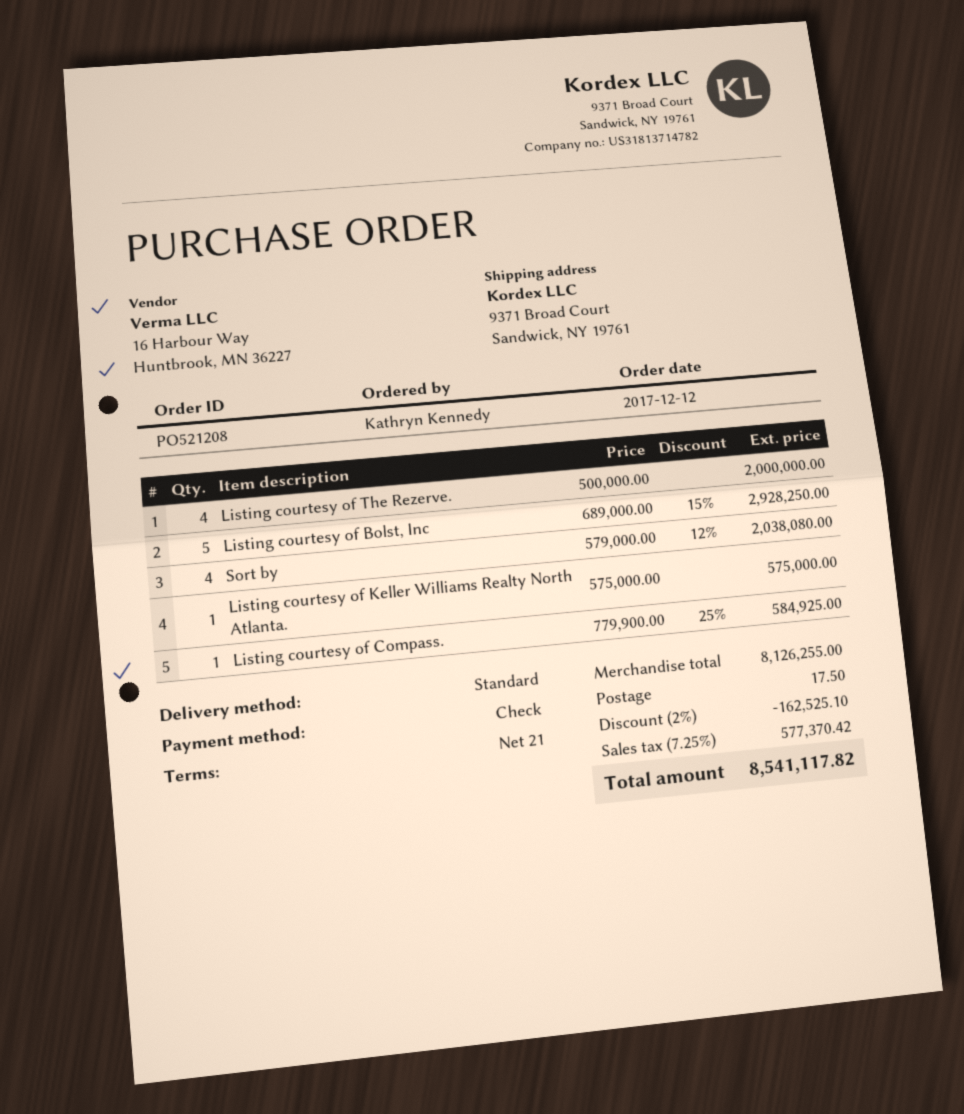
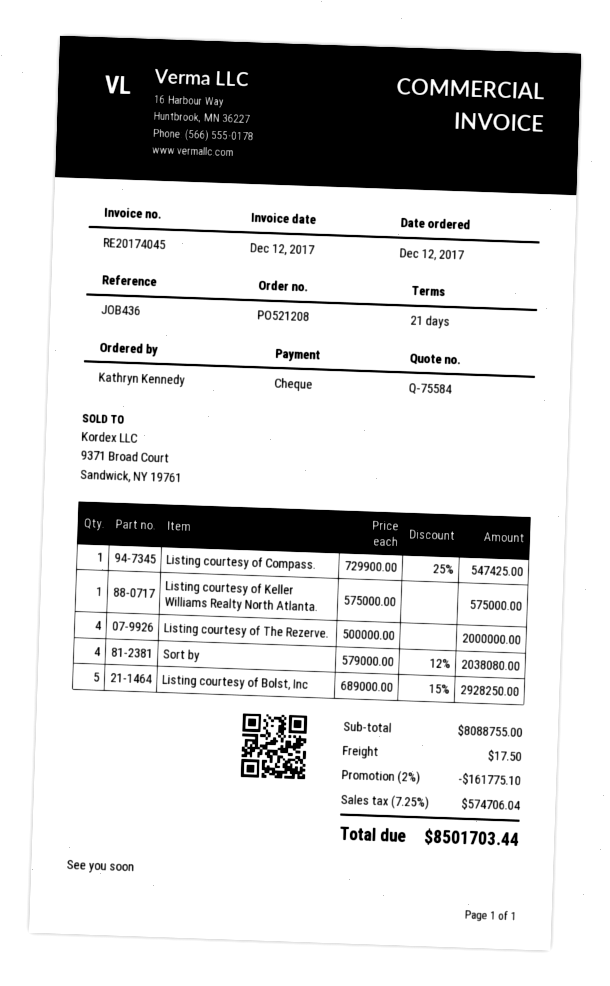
Listing courtesy of Compass.: 1 x 779900.00 - 25% = 584925.00 -> 1 x 729900.00 - 25% = 547425.00
subtotal: 8126255.00 -> 8088755.00
discount: 2% = 162525.10 -> 2% = 161775.10
tax: 7.25% = 577370.42 -> 7.25% = 574706.04
total: 8541117.82 -> 8501703.44

